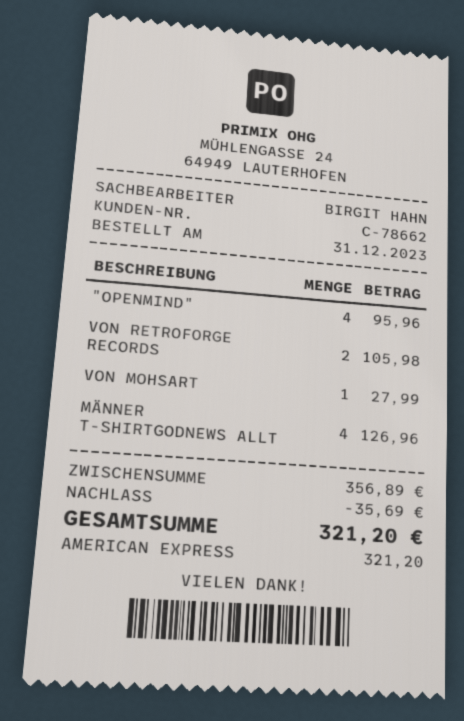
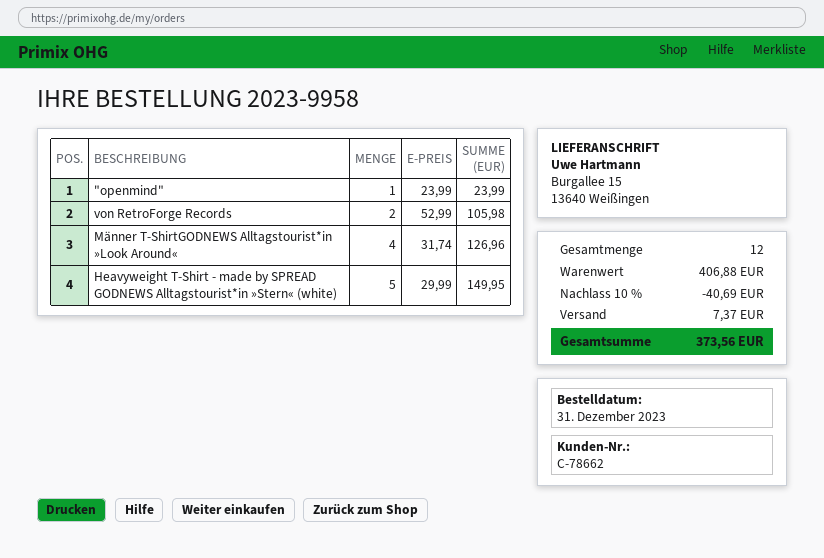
"OPENMIND": 4 for 95.96 -> 1 for 23.99
VON MOHSART: 1 for 27.99 -> none
Heavyweight T-Shirt - made by SPREAD GODNEWS Alltagstourist*in »Stern« (white): none -> 5 for 149.95
subtotal: 356.89 -> 406.88
discount: 35.69 -> 40.69
shipping: none -> 7.37
total: 321.20 -> 373.56

